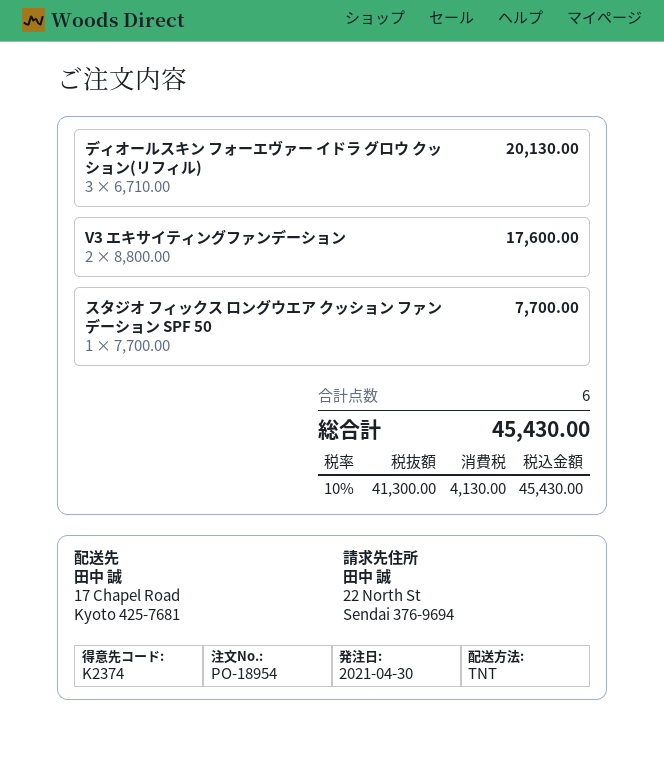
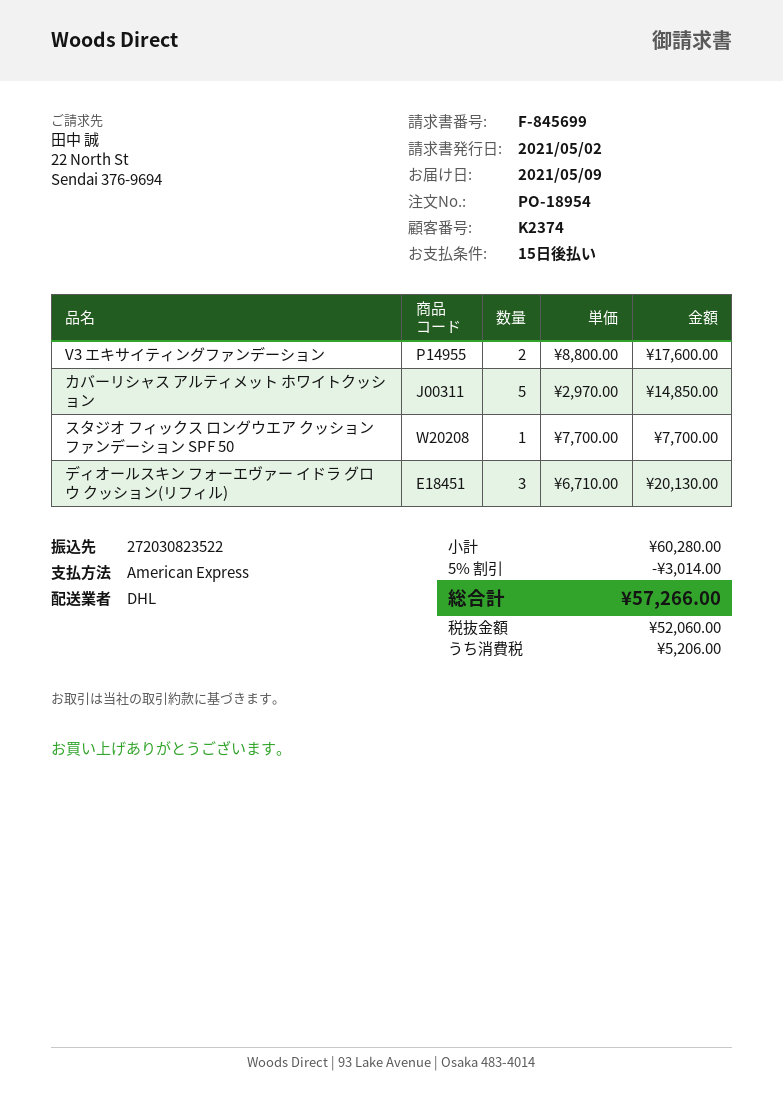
shipping method: TNT -> DHL
カバーリシャス アルティメット ホワイトクッション: none -> 5 x 2970.00 = 14850.00
discount: none -> 5% = 3014.00
net: 41300.00 -> 52060.00
tax: 4130.00 -> 5206.00
total: 45430.00 -> 57266.00

